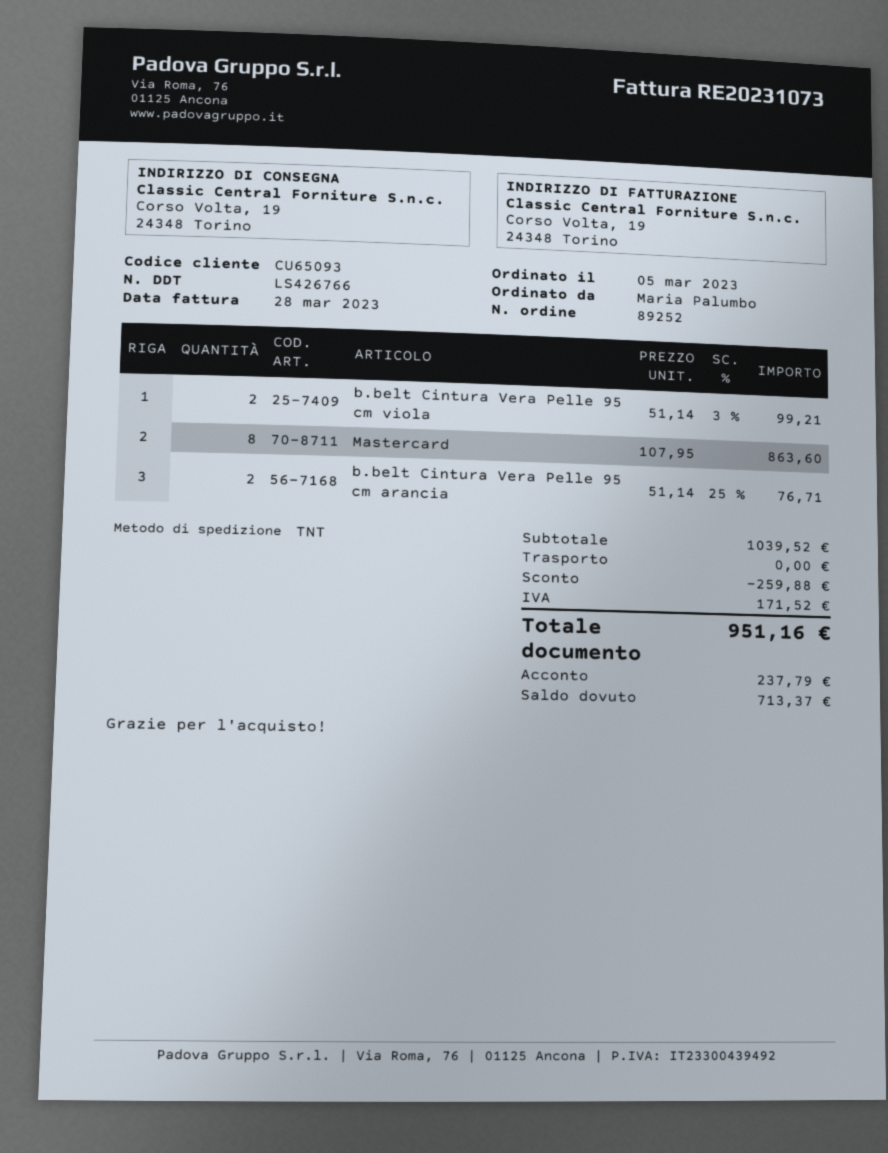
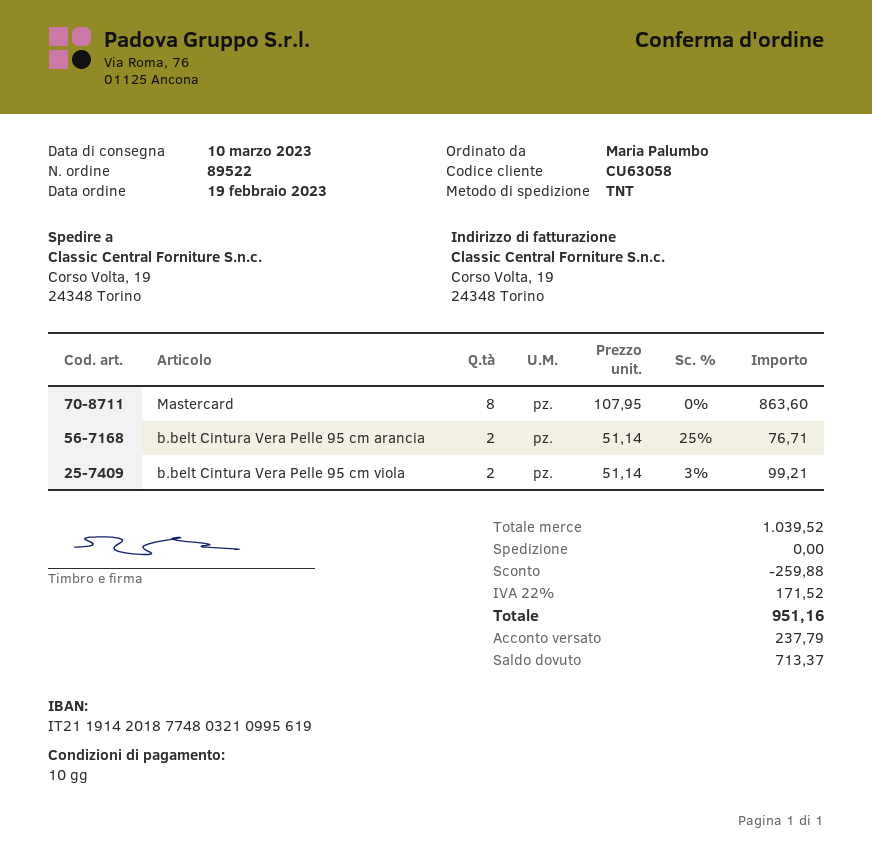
order number: 89252 -> 89522
order date: 2023-03-05 -> 2023-02-19
customer number: CU65093 -> CU63058

